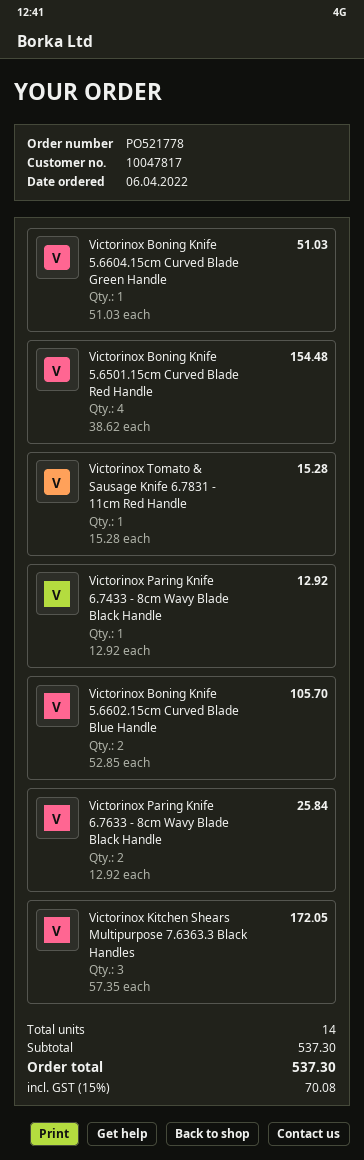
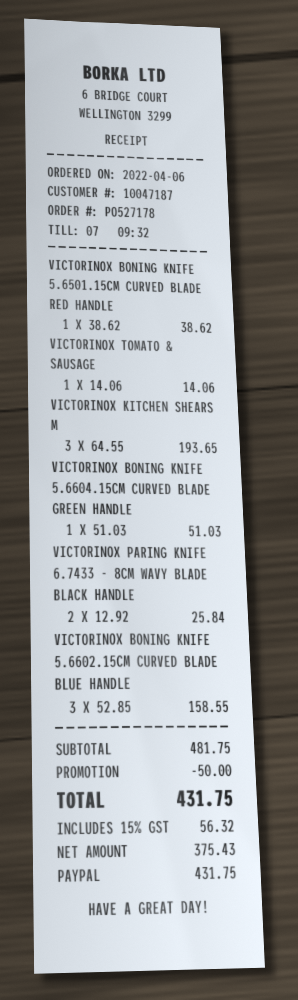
order number: PO521778 -> PO527178
customer number: 10047817 -> 10047187
Victorinox Boning Knife 5.6501.15cm Curved Blade Red Handle: 4 x 38.62 = 154.48 -> 1 x 38.62 = 38.62
Victorinox Tomato & Sausage Knife 6.7831 - 11cm Red Handle: 1 x 15.28 = 15.28 -> 1 x 14.06 = 14.06
Victorinox Paring Knife 6.7433 - 8cm Wavy Blade Black Handle: 1 x 12.92 = 12.92 -> 2 x 12.92 = 25.84
Victorinox Boning Knife 5.6602.15cm Curved Blade Blue Handle: 2 x 52.85 = 105.70 -> 3 x 52.85 = 158.55
Victorinox Paring Knife 6.7633 - 8cm Wavy Blade Black Handle: 2 x 12.92 = 25.84 -> none
Victorinox Kitchen Shears Multipurpose 7.6363.3 Black Handles: 3 x 57.35 = 172.05 -> 3 x 64.55 = 193.65
subtotal: 537.30 -> 481.75
discount: none -> 50.00
tax: 15% = 70.08 -> 15% = 56.32
total: 537.30 -> 431.75

